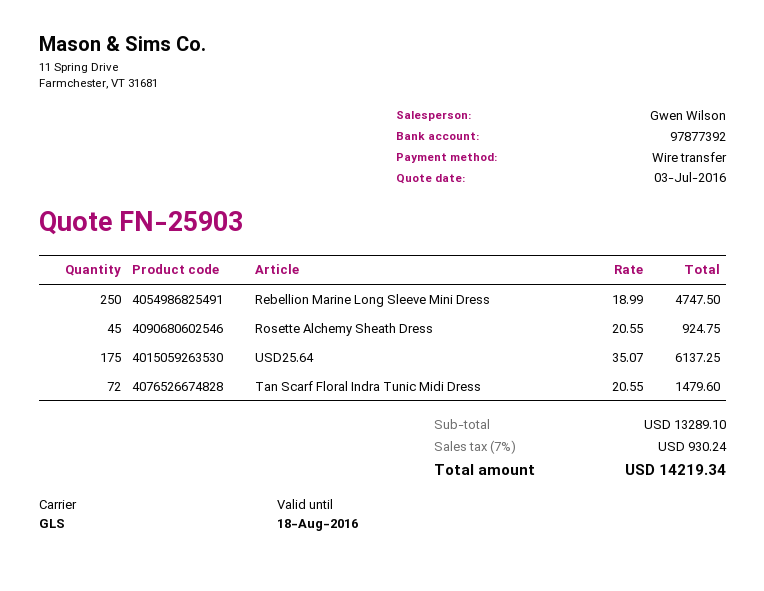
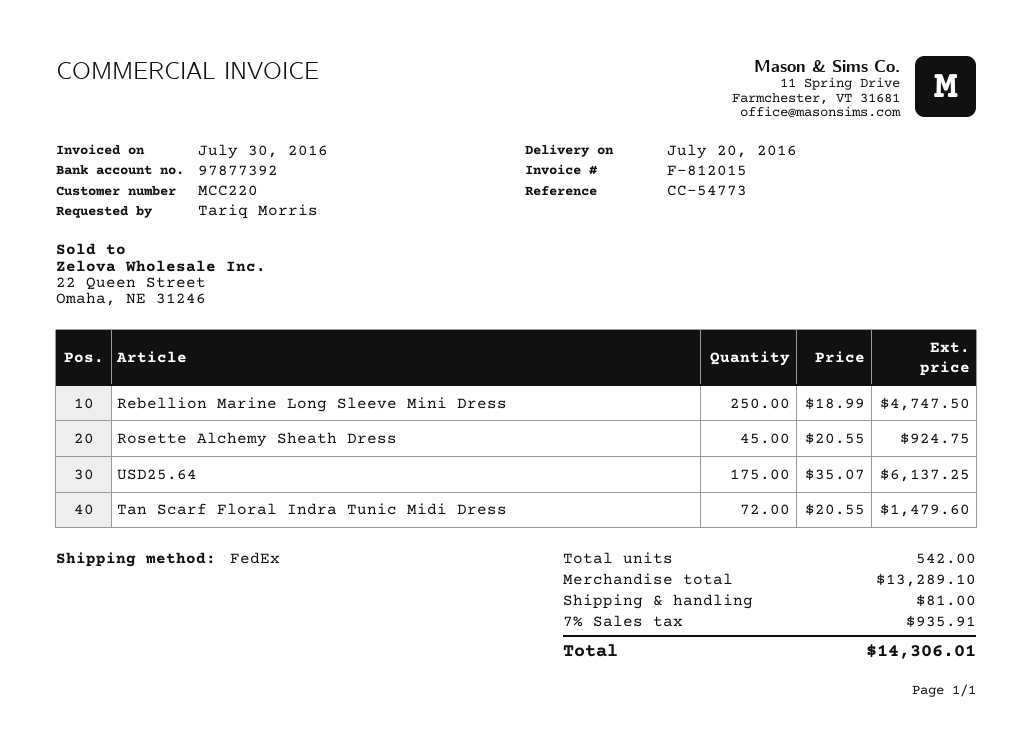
shipping method: GLS -> FedEx
shipping: none -> 81.00
tax: 7% = 930.24 -> 7% = 935.91
total: 14219.34 -> 14306.01

